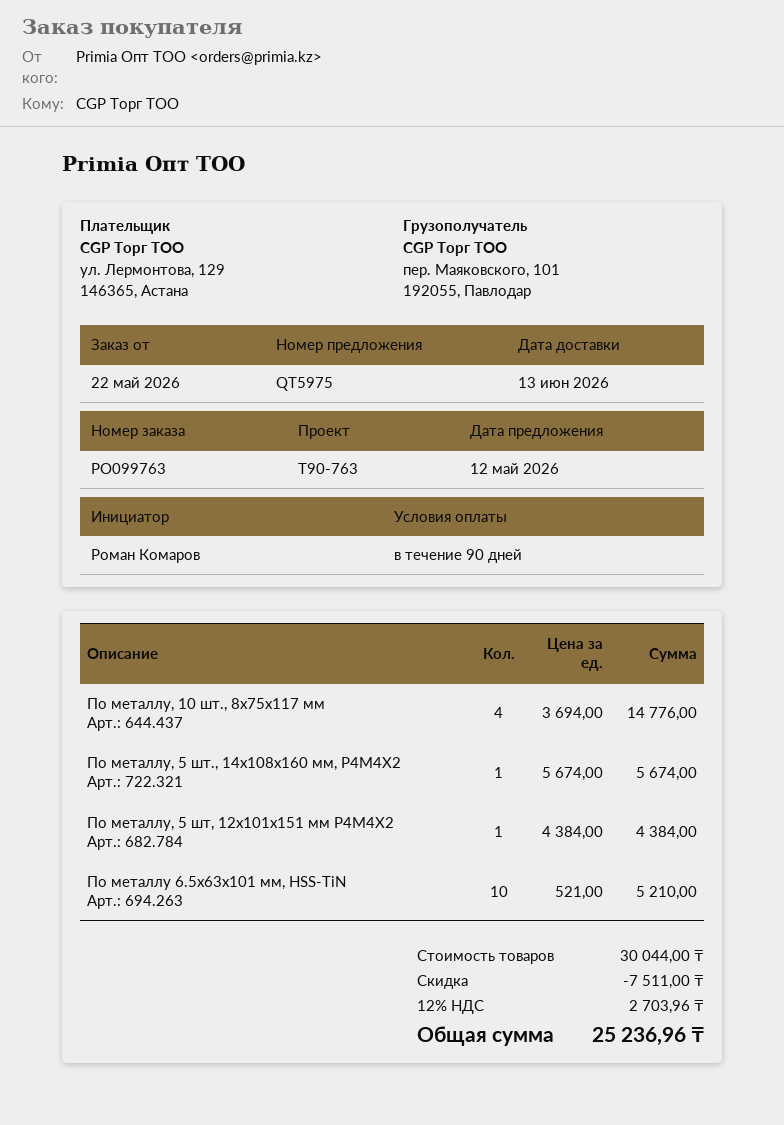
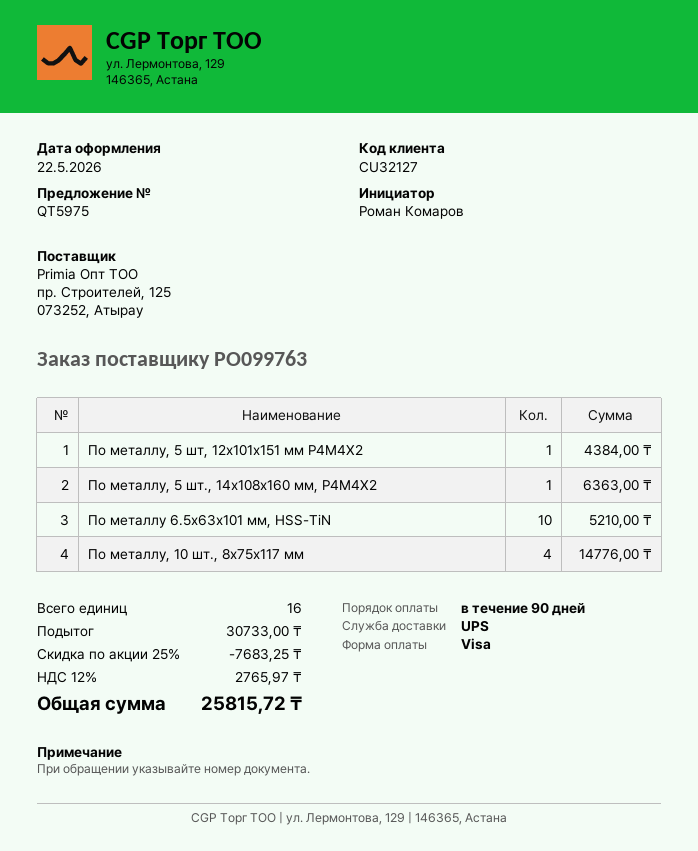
По металлу, 5 шт., 14x108x160 мм, Р4М4Х2: 1 for 5674.00 -> 1 for 6363.00
subtotal: 30044.00 -> 30733.00
discount: 7511.00 -> 7683.25
tax: 12% = 2703.96 -> 12% = 2765.97
total: 25236.96 -> 25815.72

